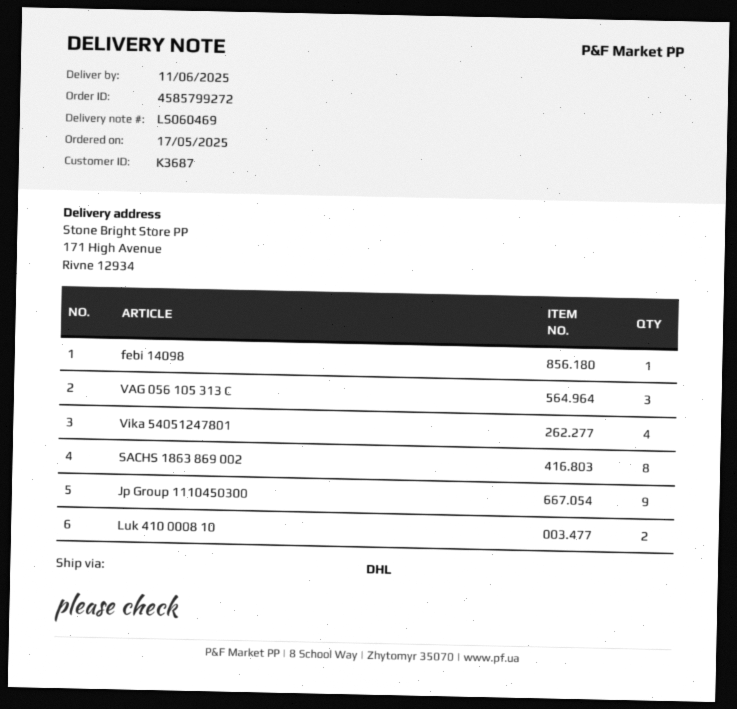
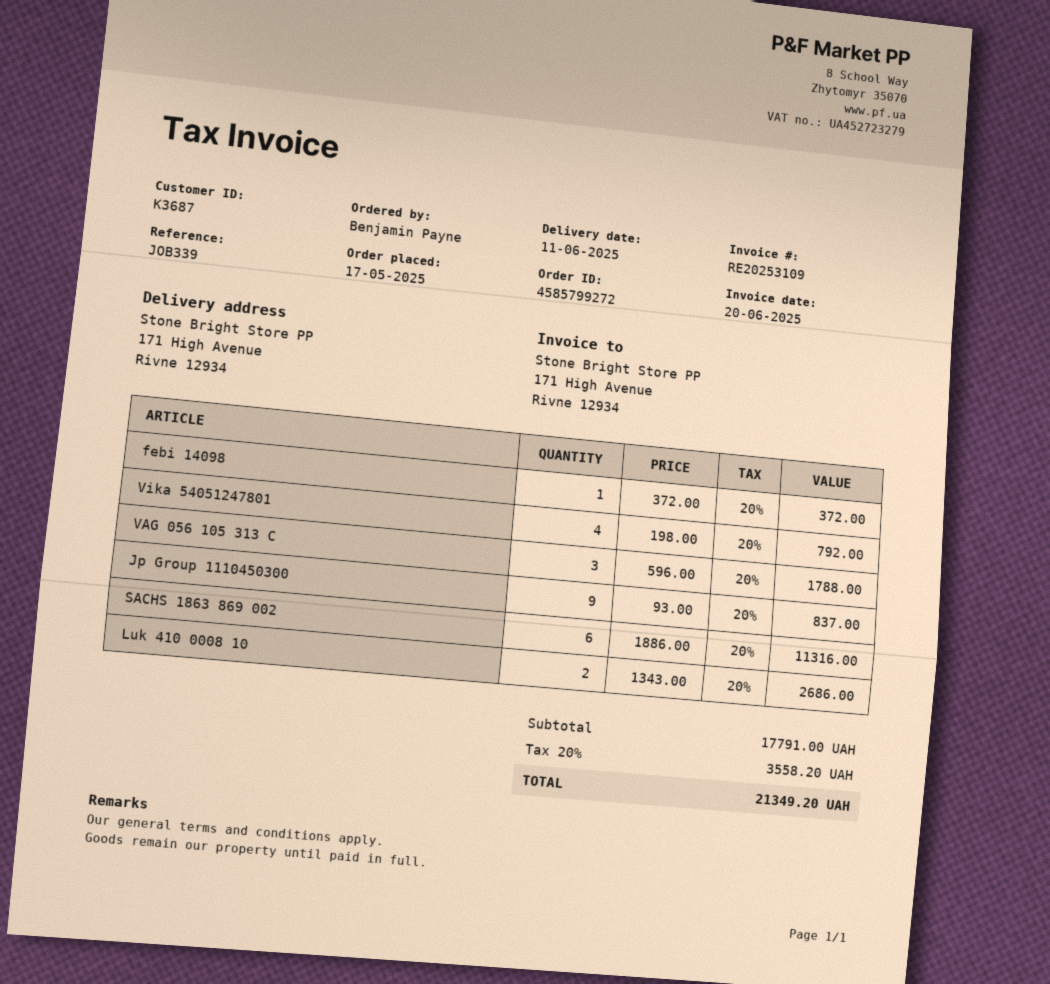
SACHS 1863 869 002: 8 -> 6

